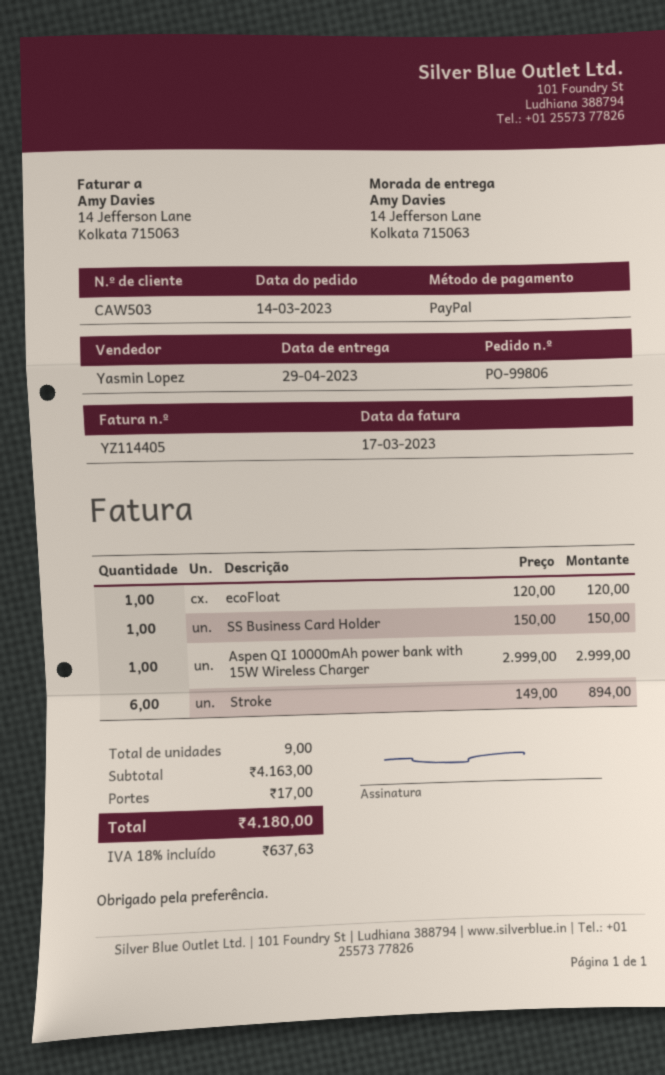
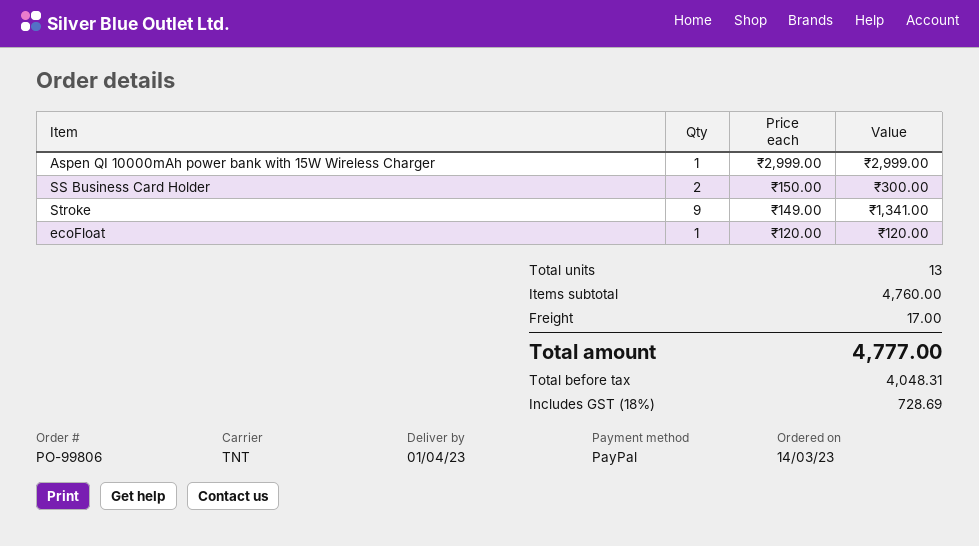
delivery date: 2023-04-29 -> 2023-04-01
SS Business Card Holder: 1 x 150.00 = 150.00 -> 2 x 150.00 = 300.00
Stroke: 6 x 149.00 = 894.00 -> 9 x 149.00 = 1341.00
total quantity: 9 -> 13
subtotal: 4163.00 -> 4760.00
tax: 18% = 637.63 -> 18% = 728.69
total: 4180.00 -> 4777.00

